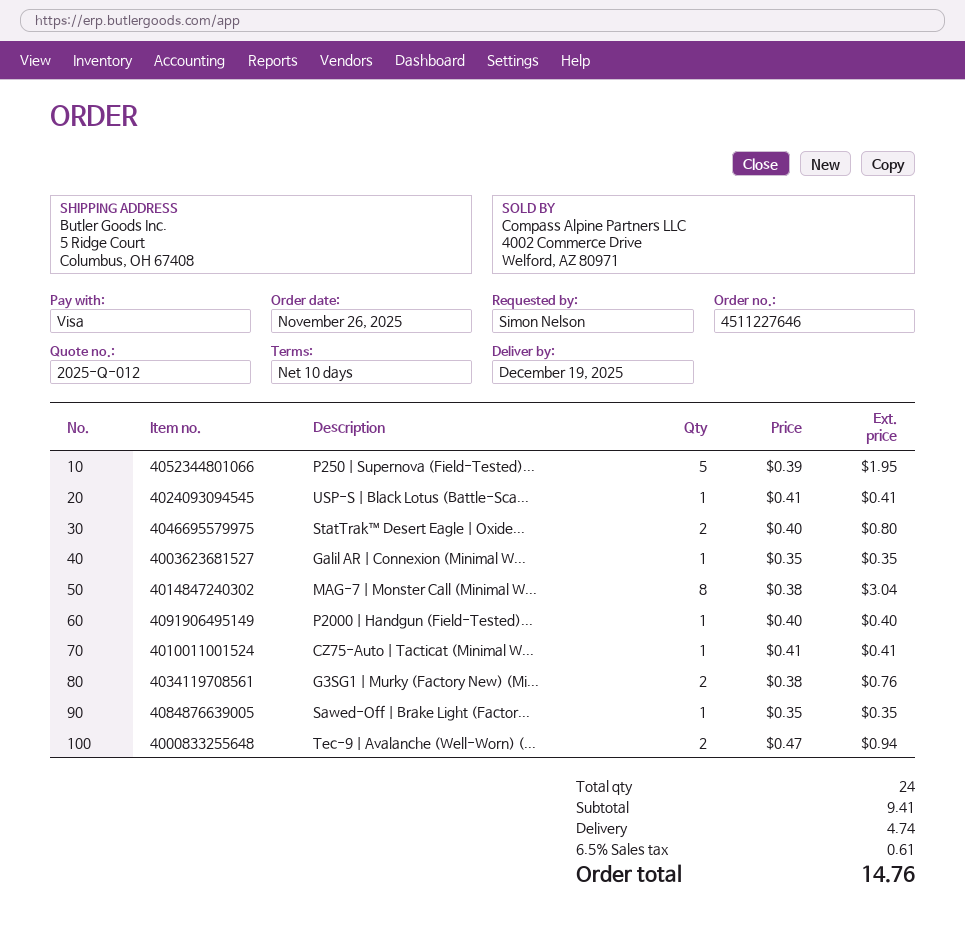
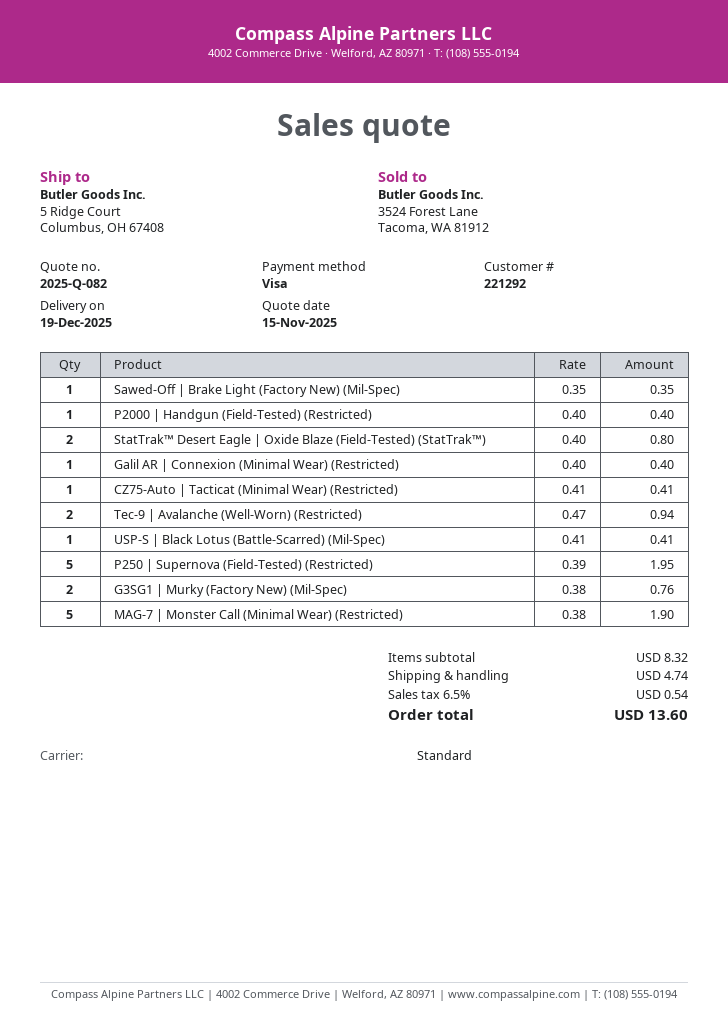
quote number: 2025-Q-012 -> 2025-Q-082
Galil AR | Connexion (Minimal W...: 1 x 0.35 = 0.35 -> 1 x 0.40 = 0.40
MAG-7 | Monster Call (Minimal W...: 8 x 0.38 = 3.04 -> 5 x 0.38 = 1.90
subtotal: 9.41 -> 8.32
tax: 6.5% = 0.61 -> 6.5% = 0.54
total: 14.76 -> 13.60

